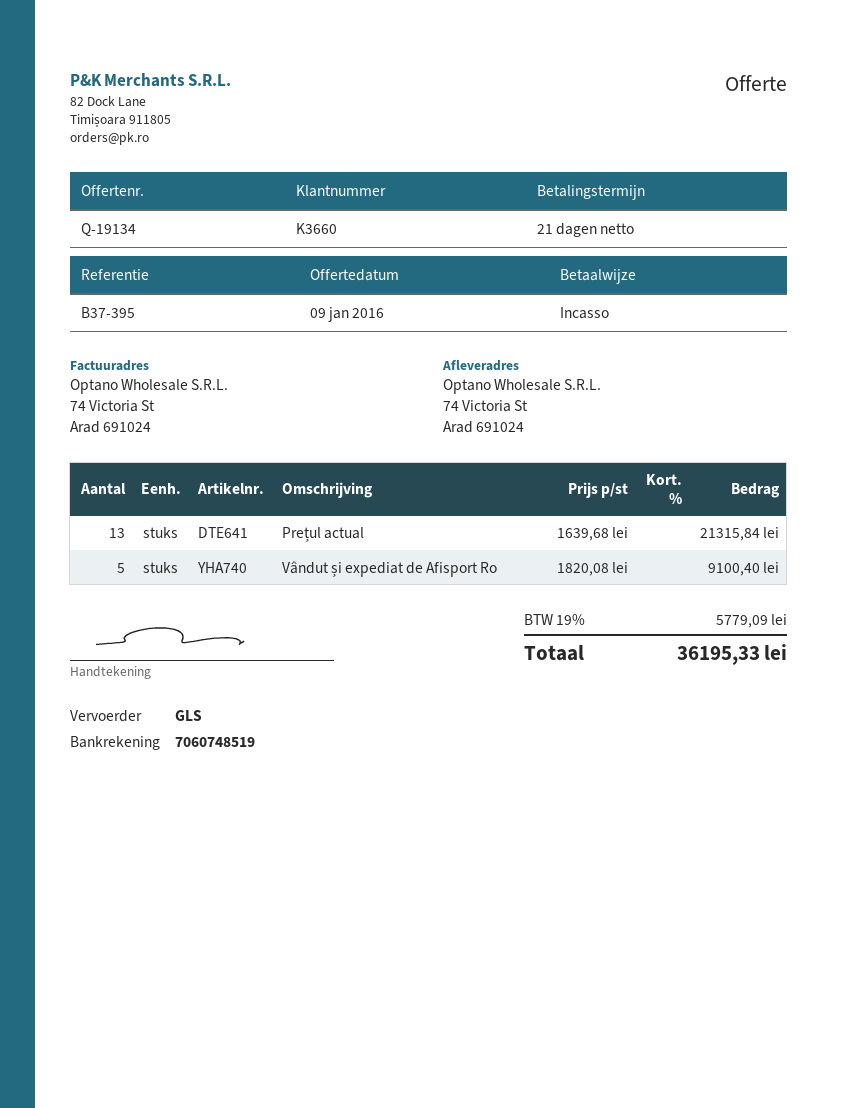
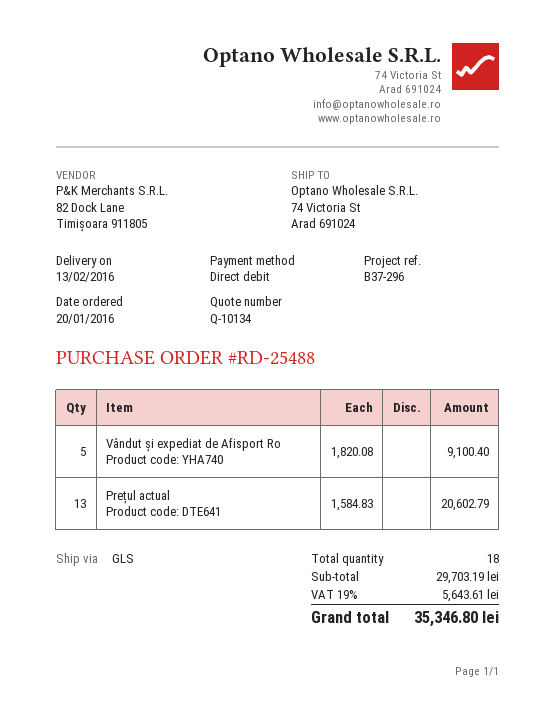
quote number: Q-19134 -> Q-10134
reference: B37-395 -> B37-296
Prețul actual: 13 x 1639.68 = 21315.84 -> 13 x 1584.83 = 20602.79
tax: 19% = 5779.09 -> 19% = 5643.61
total: 36195.33 -> 35346.80

